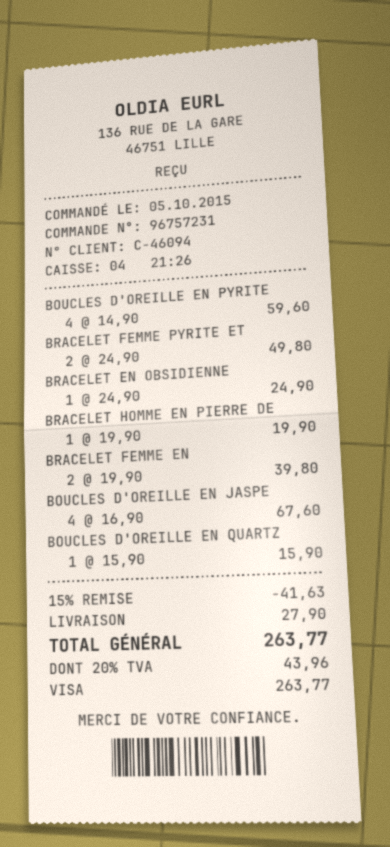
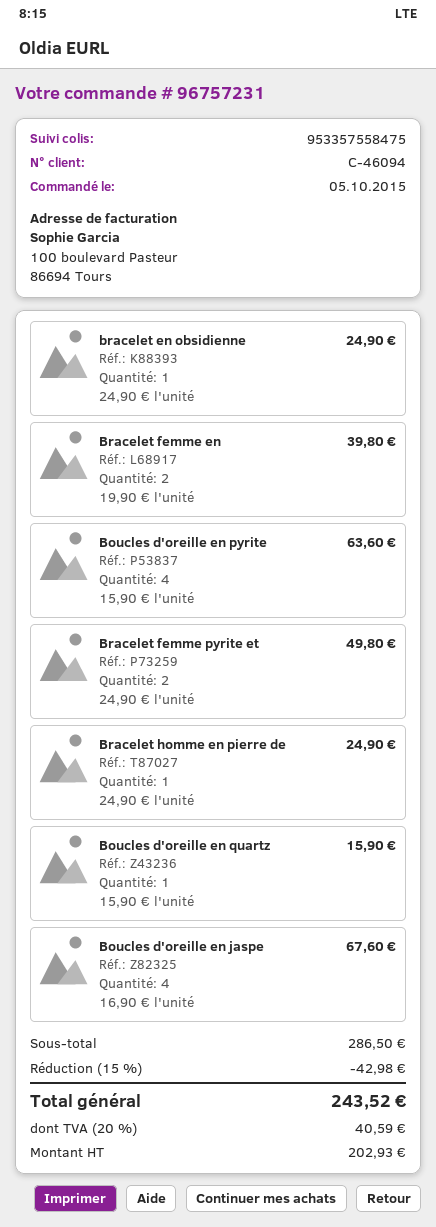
BOUCLES D'OREILLE EN PYRITE: 4 x 14.90 = 59.60 -> 4 x 15.90 = 63.60
BRACELET HOMME EN PIERRE DE: 1 x 19.90 = 19.90 -> 1 x 24.90 = 24.90
discount: 15% = 41.63 -> 15% = 42.98
shipping: 27.90 -> none
tax: 20% = 43.96 -> 20% = 40.59
total: 263.77 -> 243.52

